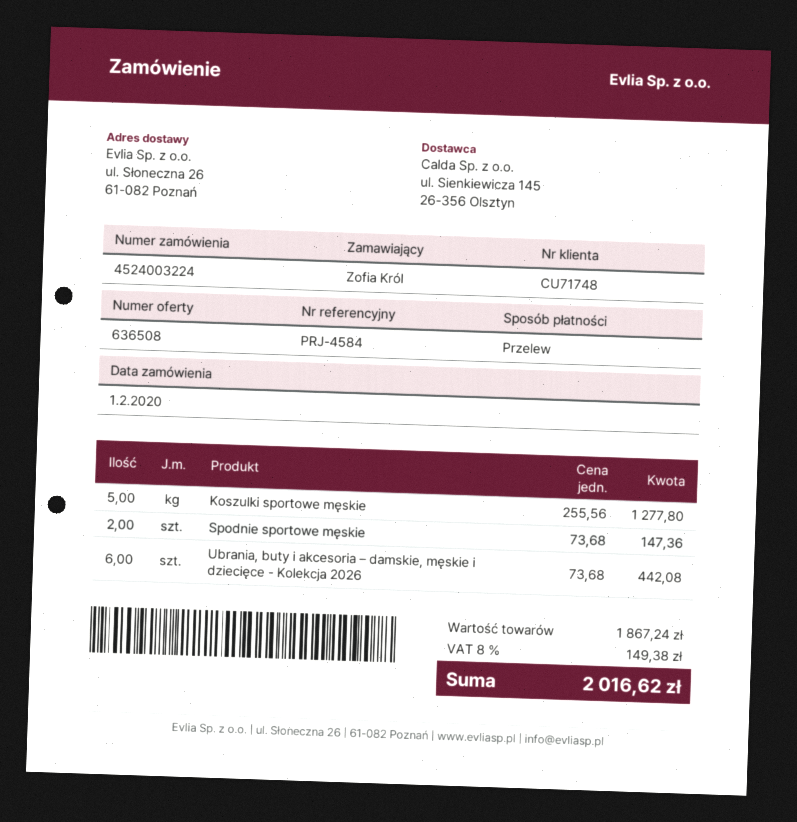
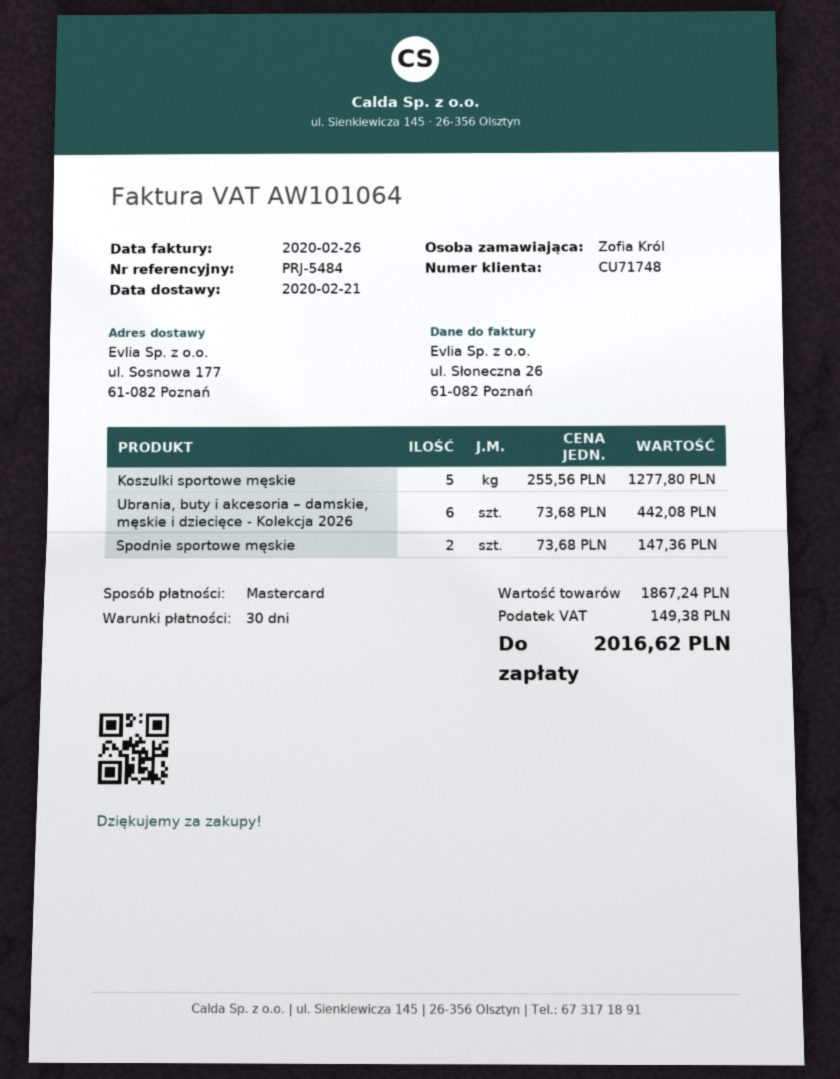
reference: PRJ-4584 -> PRJ-5484
payment method: bank transfer -> Mastercard
ship to: ul. Słoneczna 26, 61-082 Poznań -> ul. Sosnowa 177, 61-082 Poznań

